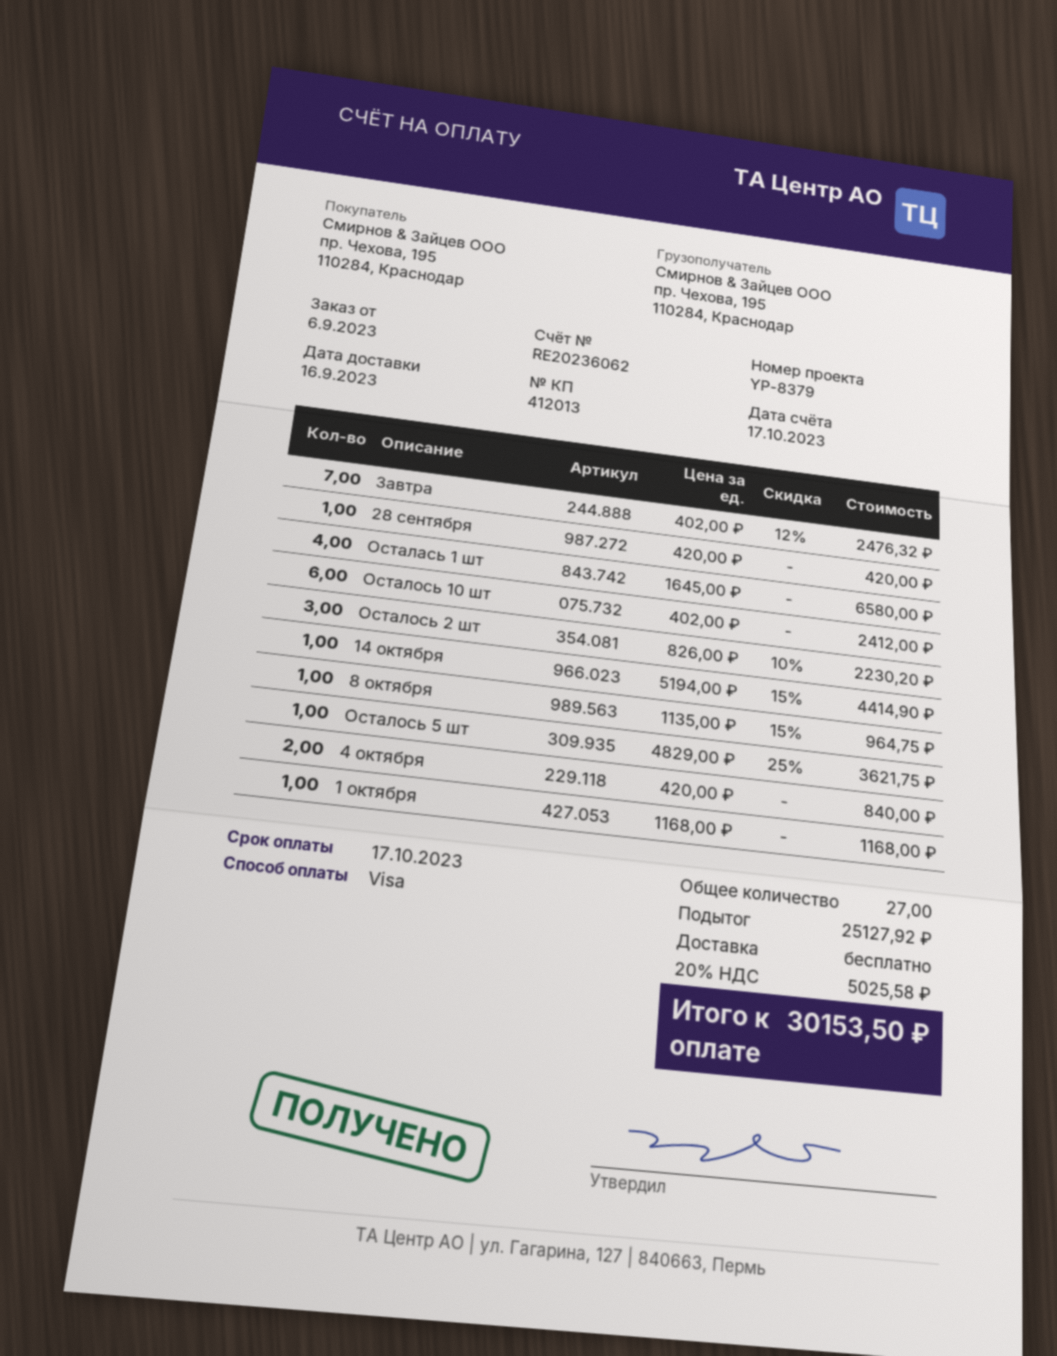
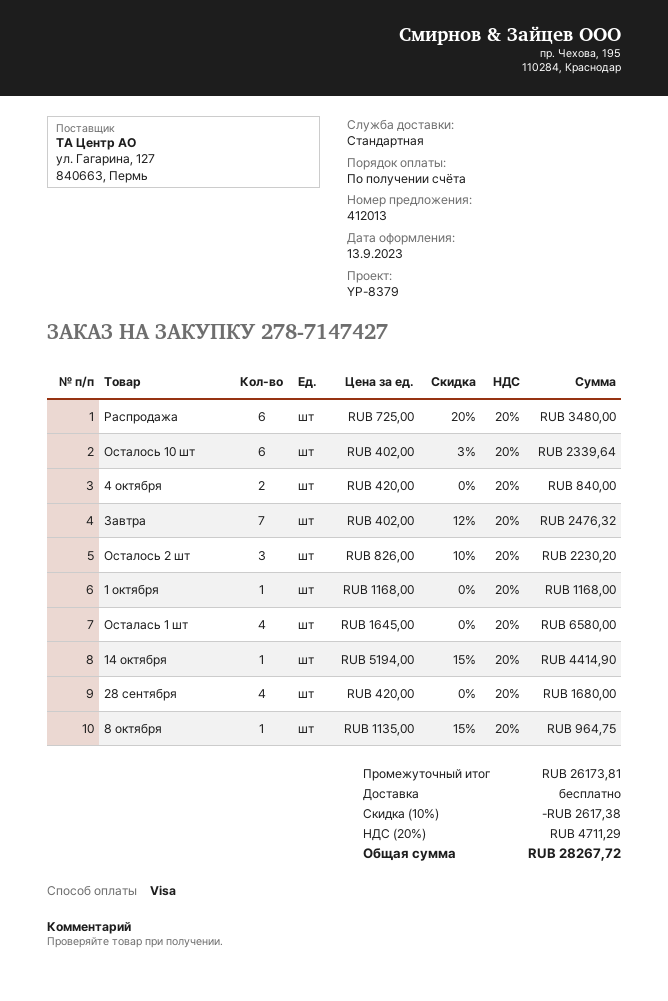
order date: 2023-09-06 -> 2023-09-13
28 сентября: 1 x 420.00 = 420.00 -> 4 x 420.00 = 1680.00
Осталось 10 шт: 6 x 402.00 = 2412.00 -> 6 x 402.00 - 3% = 2339.64
Осталось 5 шт: 1 x 4829.00 - 25% = 3621.75 -> none
Распродажа: none -> 6 x 725.00 - 20% = 3480.00
subtotal: 25127.92 -> 26173.81
discount: none -> 10% = 2617.38
tax: 20% = 5025.58 -> 20% = 4711.29
total: 30153.50 -> 28267.72

